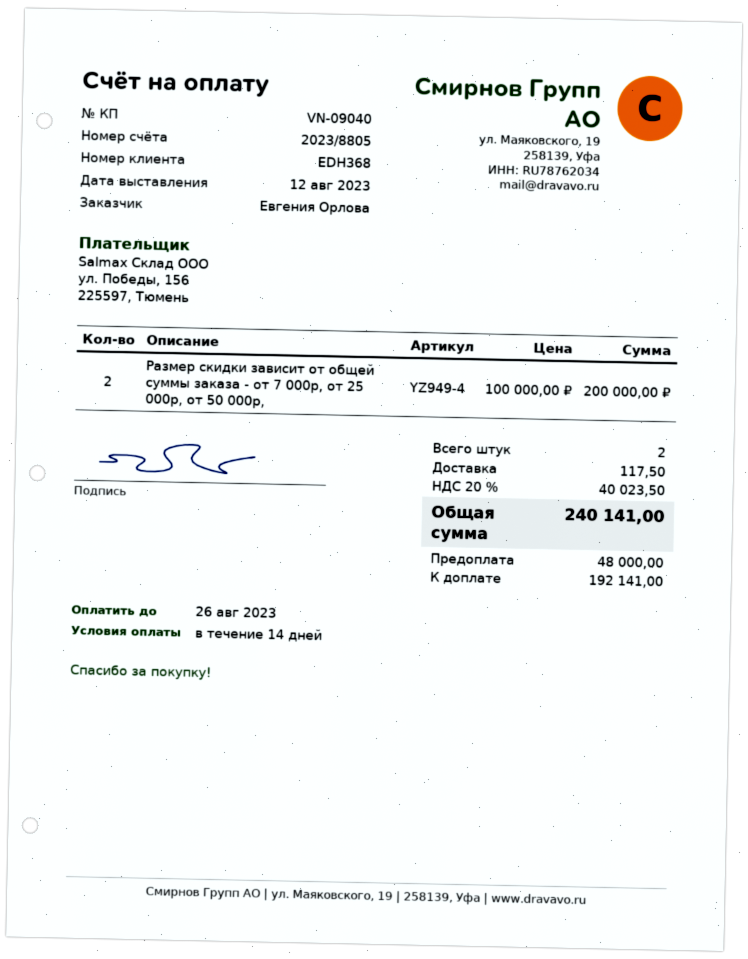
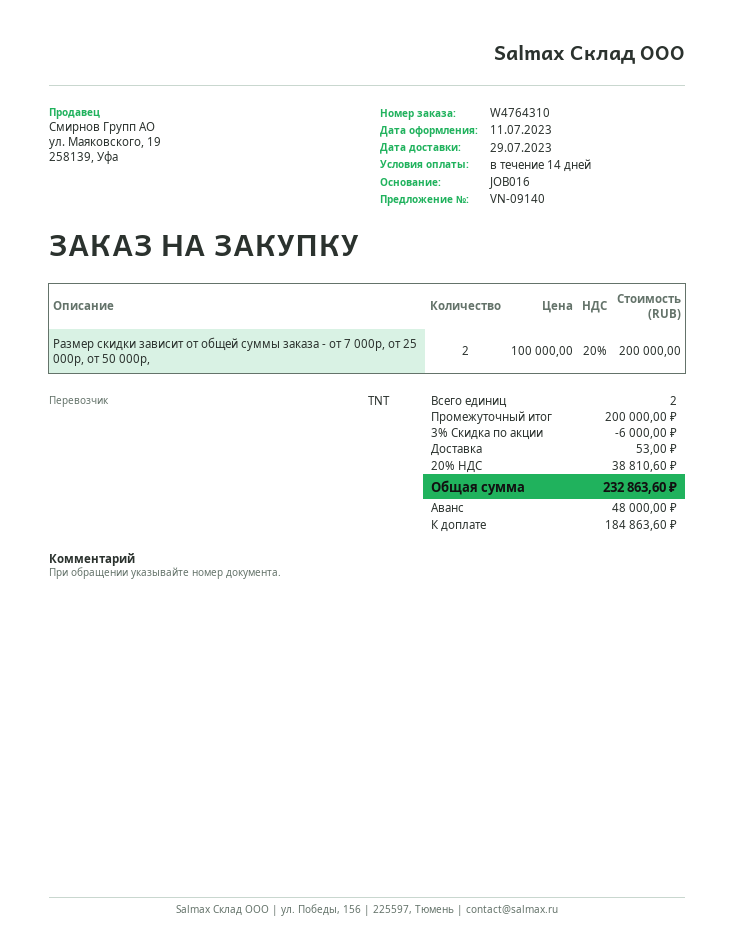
quote number: VN-09040 -> VN-09140
discount: none -> 3% = 6000.00
shipping: 117.50 -> 53.00
tax: 20% = 40023.50 -> 20% = 38810.60
total: 240141.00 -> 232863.60
balance: 192141.00 -> 184863.60

